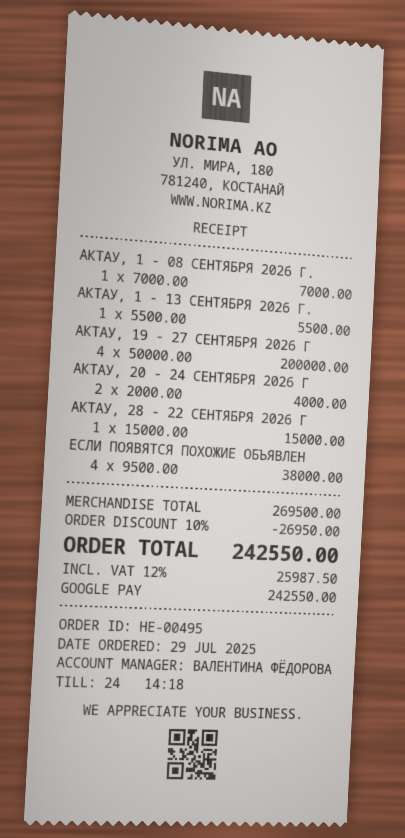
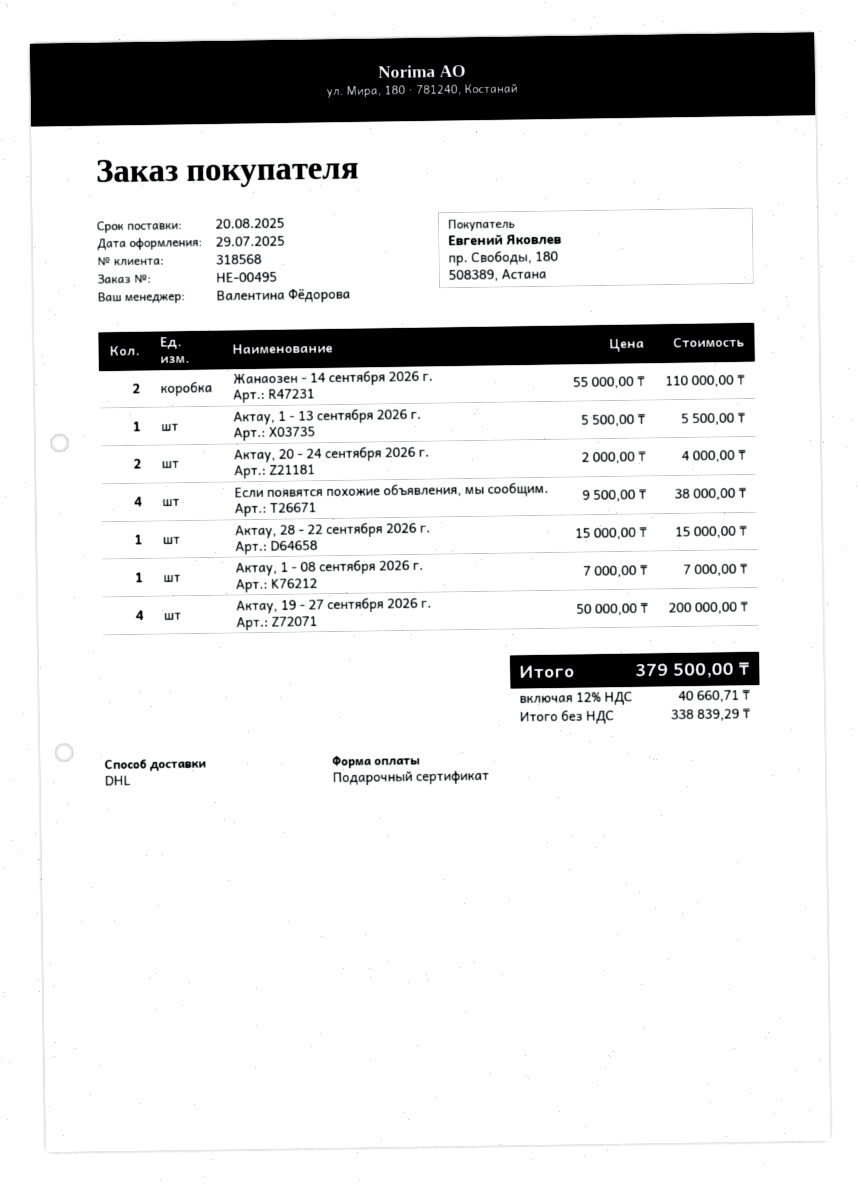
payment method: Google Pay -> gift card
Жанаозен - 14 сентября 2026 г.: none -> 2 x 55000.00 = 110000.00
discount: 10% = 26950.00 -> none
tax: 12% = 25987.50 -> 12% = 40660.71
total: 242550.00 -> 379500.00

